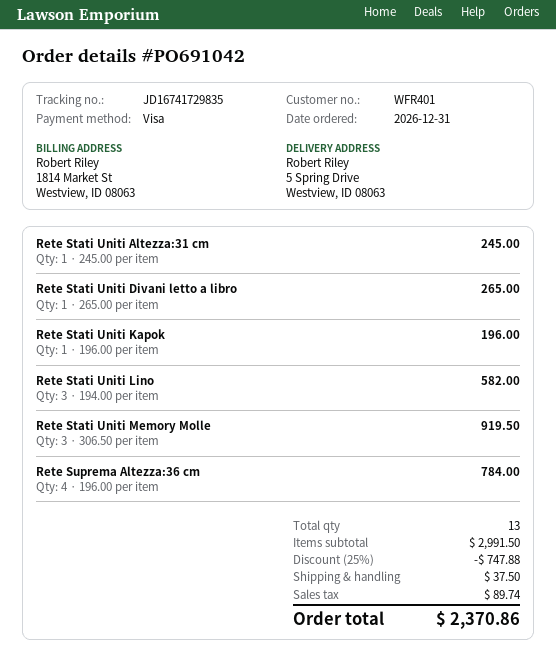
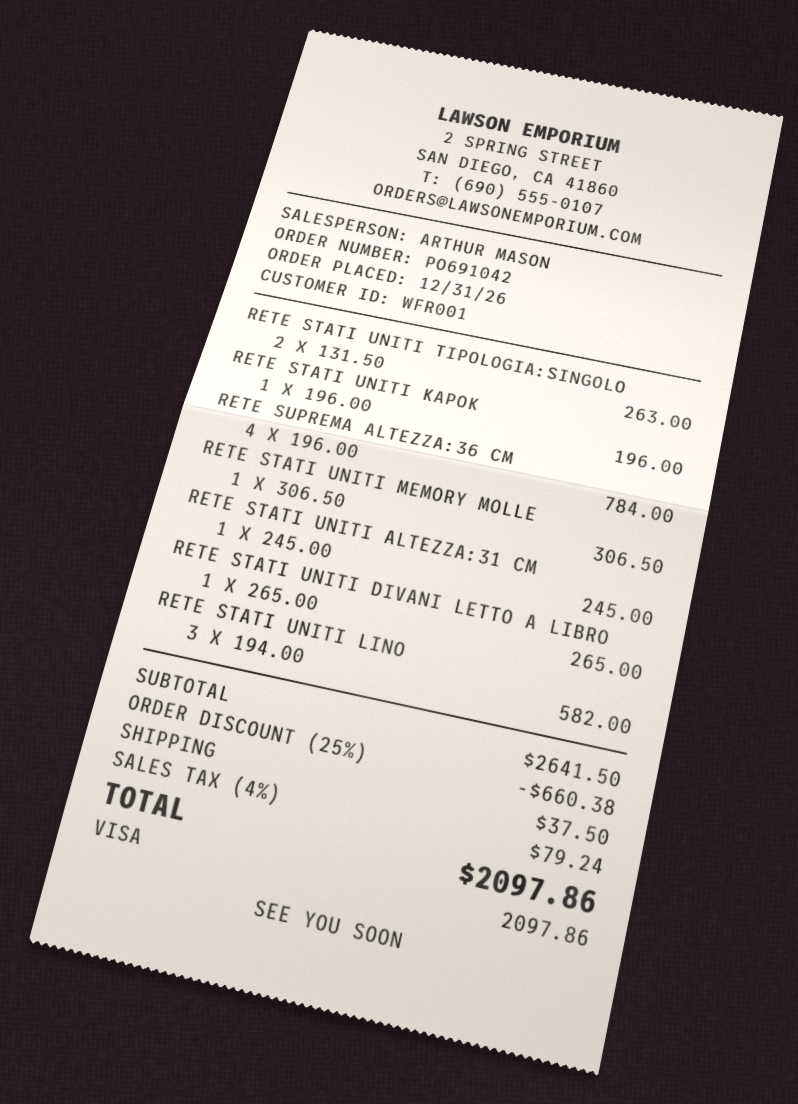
customer number: WFR401 -> WFR001
Rete Stati Uniti Memory Molle: 3 x 306.50 = 919.50 -> 1 x 306.50 = 306.50
RETE STATI UNITI TIPOLOGIA:SINGOLO: none -> 2 x 131.50 = 263.00
subtotal: 2991.50 -> 2641.50
discount: 25% = 747.88 -> 25% = 660.38
tax: 89.74 -> 79.24
total: 2370.86 -> 2097.86

